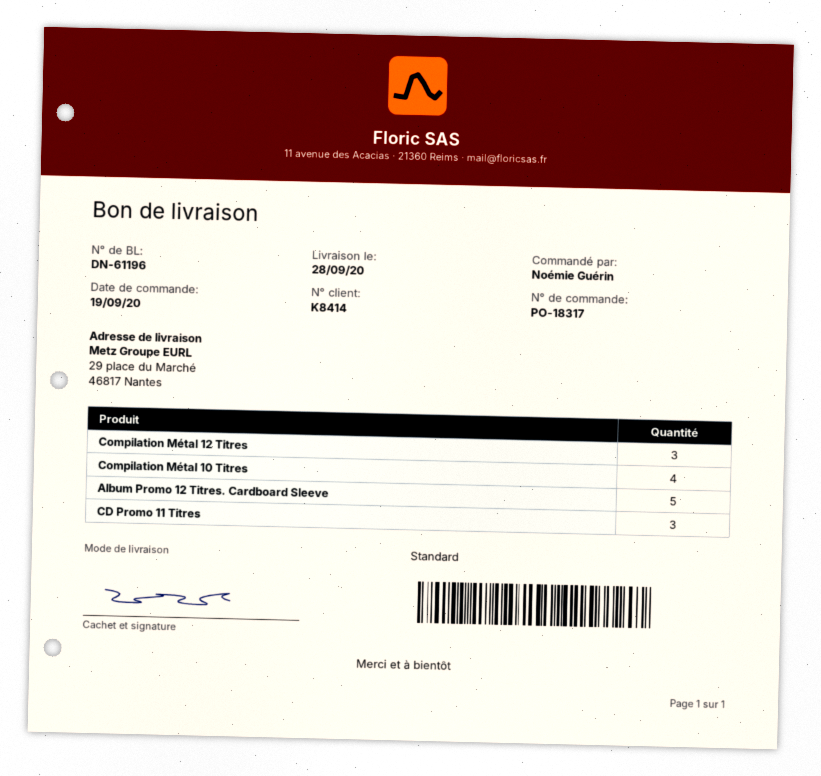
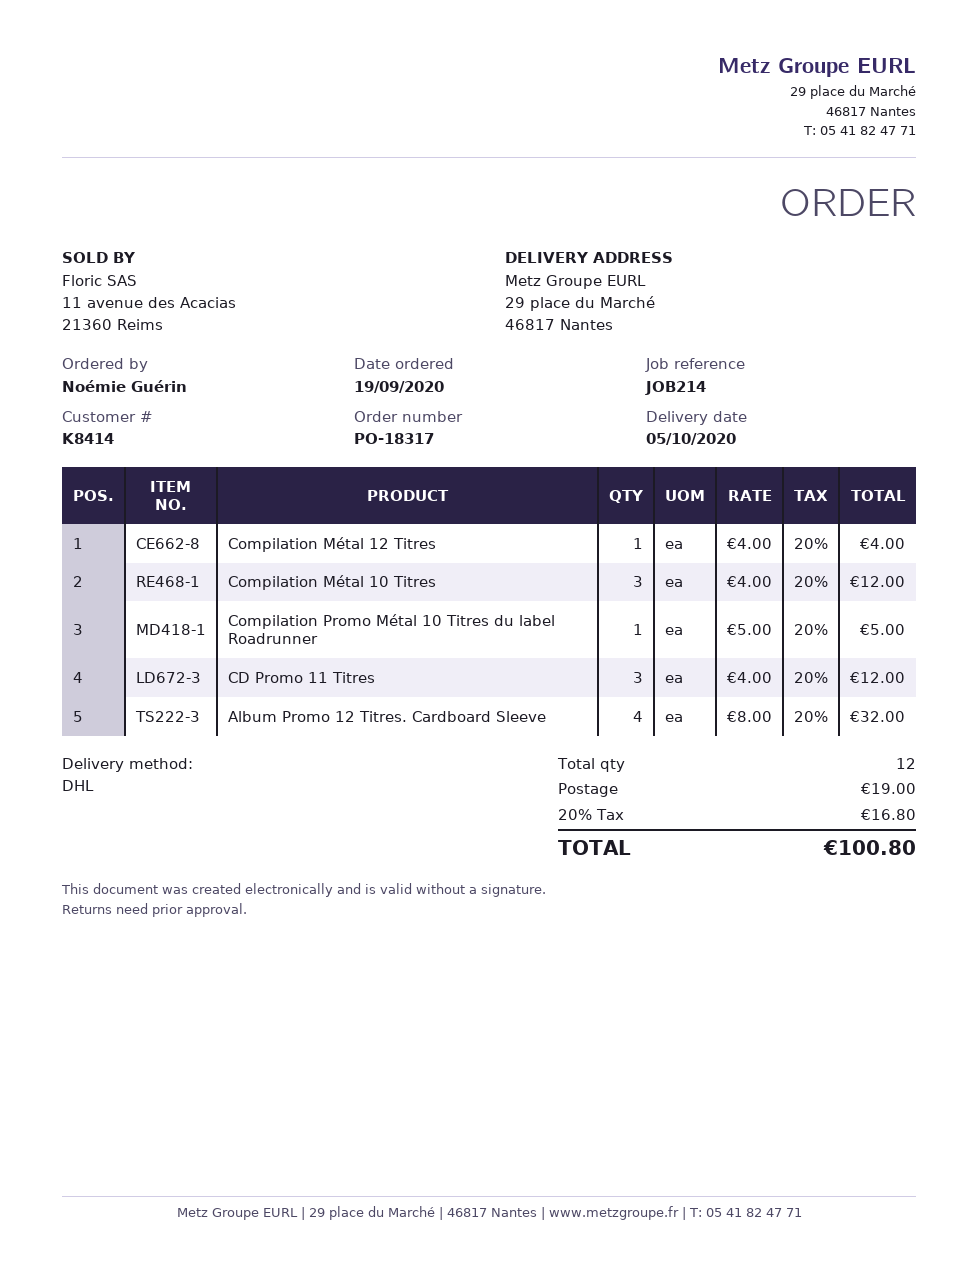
delivery date: 2020-09-28 -> 2020-10-05
shipping method: standard -> DHL
Compilation Métal 12 Titres: 3 -> 1
Compilation Métal 10 Titres: 4 -> 3
Album Promo 12 Titres. Cardboard Sleeve: 5 -> 4
Compilation Promo Métal 10 Titres du label Roadrunner: none -> 1

